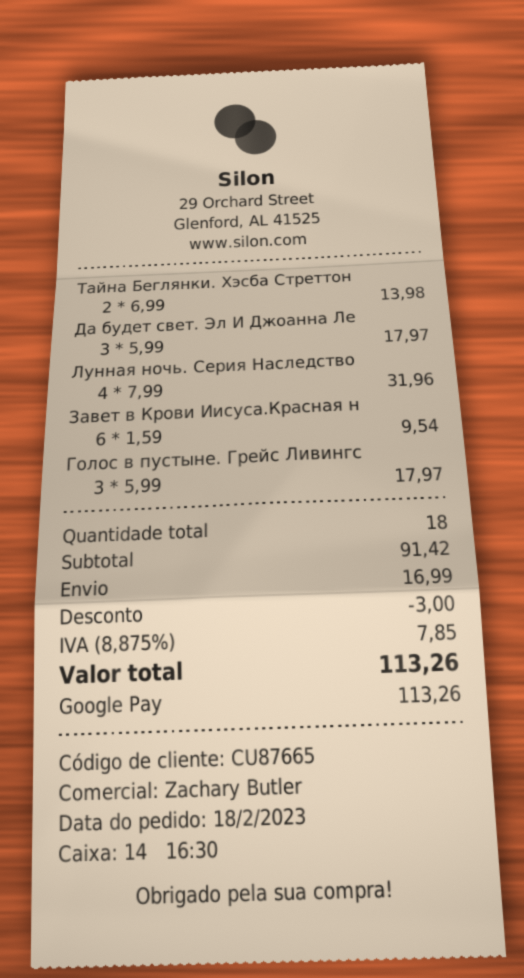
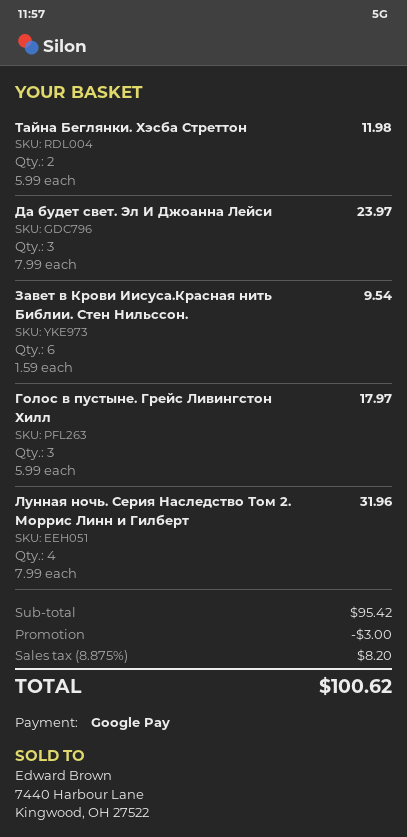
Тайна Беглянки. Хэсба Стреттон: 2 x 6.99 = 13.98 -> 2 x 5.99 = 11.98
Да будет свет. Эл И Джоанна Ле: 3 x 5.99 = 17.97 -> 3 x 7.99 = 23.97
subtotal: 91.42 -> 95.42
shipping: 16.99 -> none
tax: 8.875% = 7.85 -> 8.875% = 8.20
total: 113.26 -> 100.62

